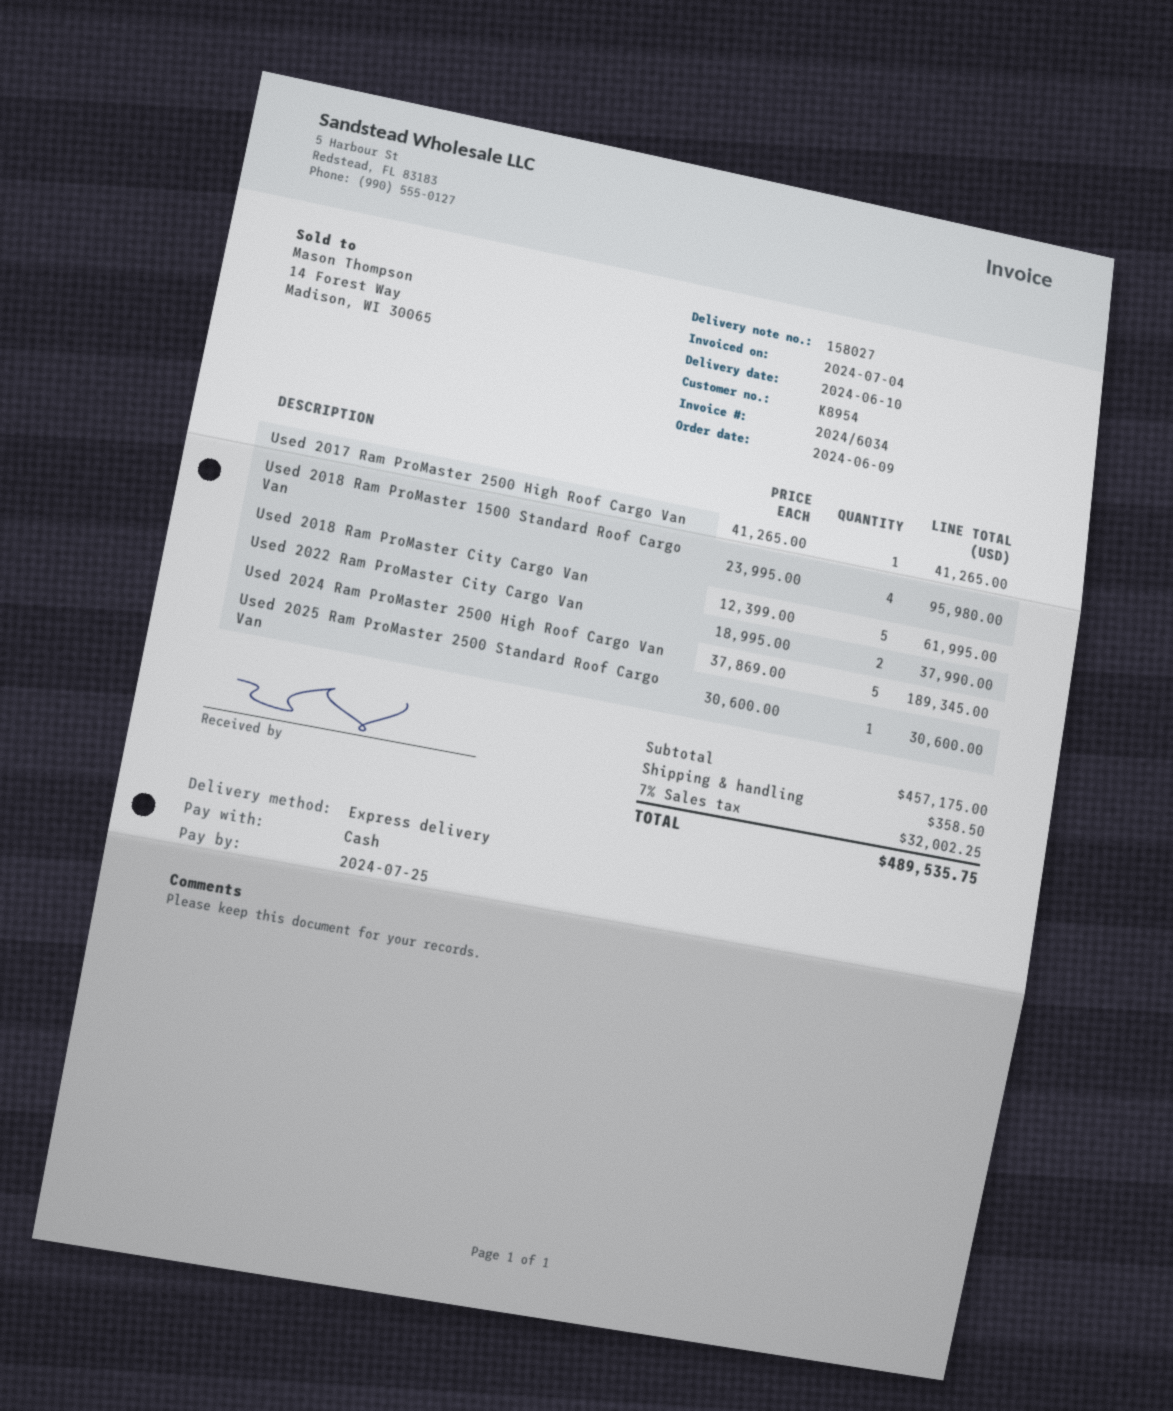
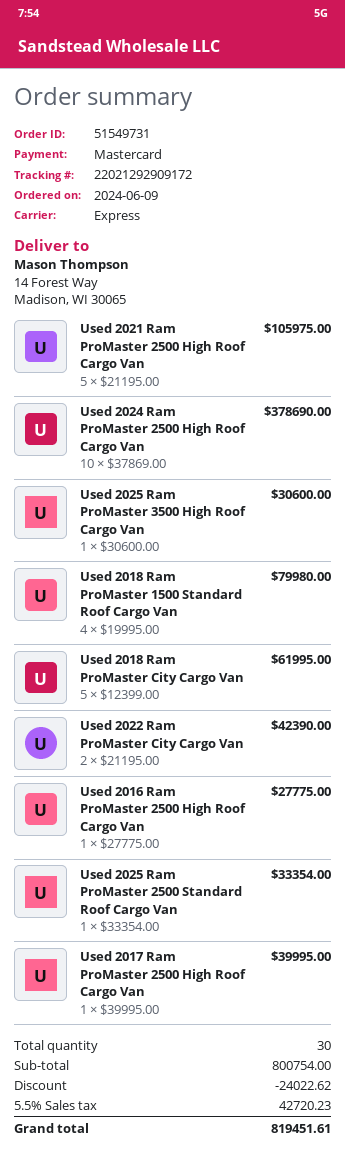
payment method: cash -> Mastercard
Used 2017 Ram ProMaster 2500 High Roof Cargo Van: 1 x 41265.00 = 41265.00 -> 1 x 39995.00 = 39995.00
Used 2018 Ram ProMaster 1500 Standard Roof Cargo Van: 4 x 23995.00 = 95980.00 -> 4 x 19995.00 = 79980.00
Used 2022 Ram ProMaster City Cargo Van: 2 x 18995.00 = 37990.00 -> 2 x 21195.00 = 42390.00
Used 2024 Ram ProMaster 2500 High Roof Cargo Van: 5 x 37869.00 = 189345.00 -> 10 x 37869.00 = 378690.00
Used 2025 Ram ProMaster 2500 Standard Roof Cargo Van: 1 x 30600.00 = 30600.00 -> 1 x 33354.00 = 33354.00
Used 2021 Ram ProMaster 2500 High Roof Cargo Van: none -> 5 x 21195.00 = 105975.00
Used 2025 Ram ProMaster 3500 High Roof Cargo Van: none -> 1 x 30600.00 = 30600.00
Used 2016 Ram ProMaster 2500 High Roof Cargo Van: none -> 1 x 27775.00 = 27775.00
subtotal: 457175.00 -> 800754.00
discount: none -> 24022.62
shipping: 358.50 -> none
tax: 7% = 32002.25 -> 5.5% = 42720.23
total: 489535.75 -> 819451.61

